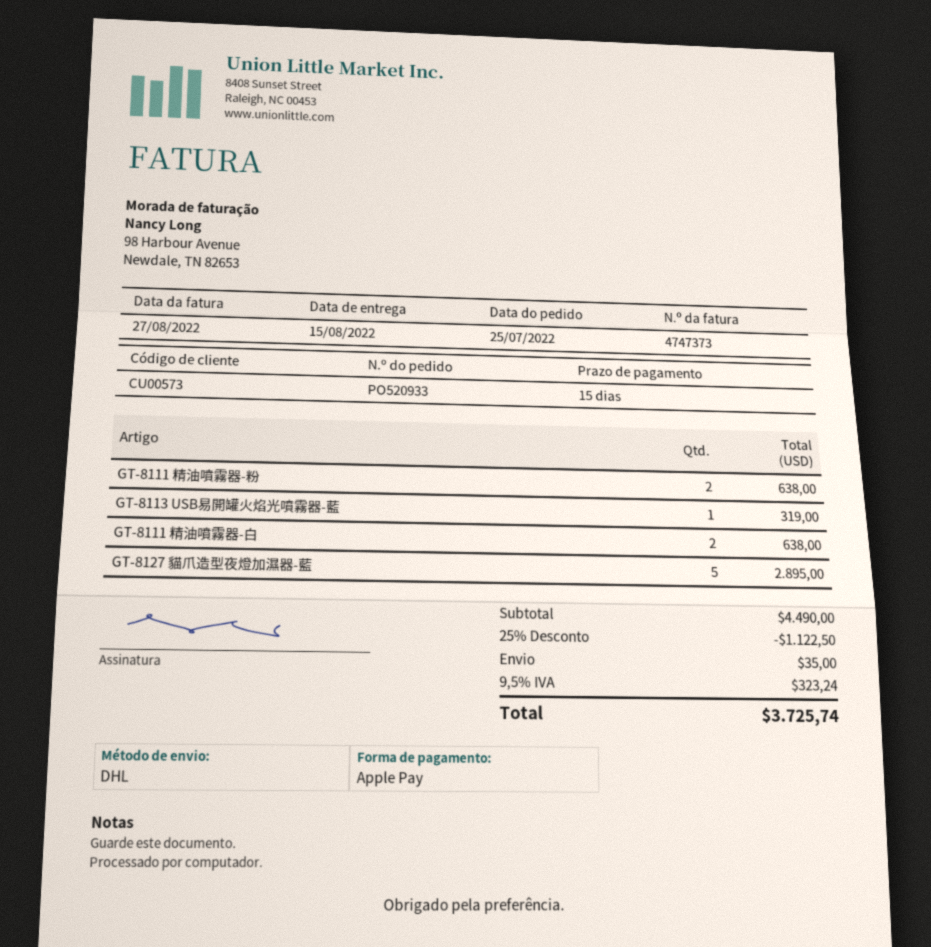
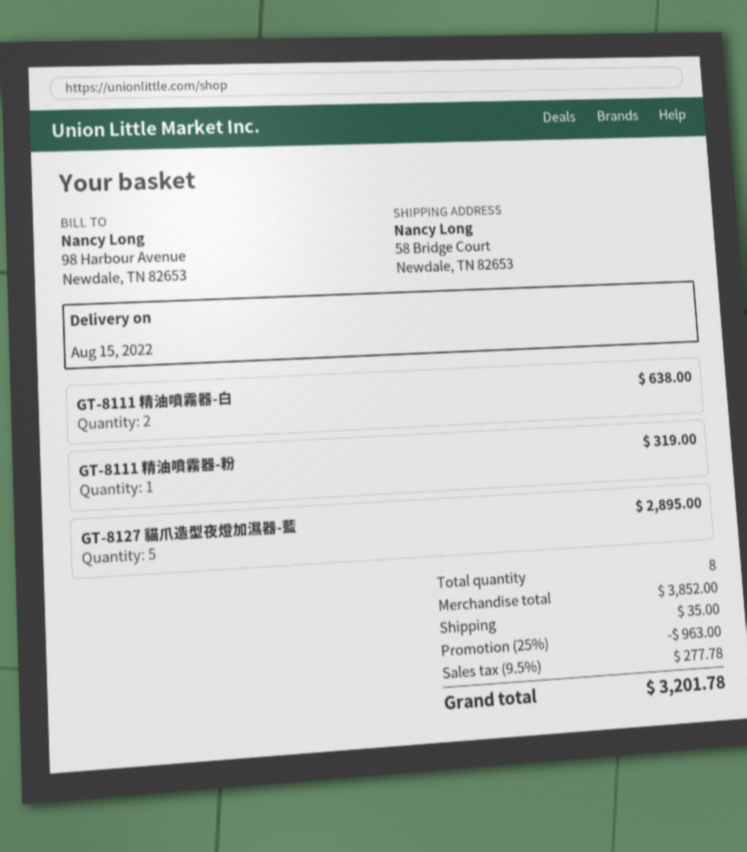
GT-8111 精油噴霧器-粉: 2 for 638.00 -> 1 for 319.00
GT-8113 USB易開罐火焰光噴霧器-藍: 1 for 319.00 -> none
subtotal: 4490.00 -> 3852.00
discount: 25% = 1122.50 -> 25% = 963.00
tax: 9.5% = 323.24 -> 9.5% = 277.78
total: 3725.74 -> 3201.78

